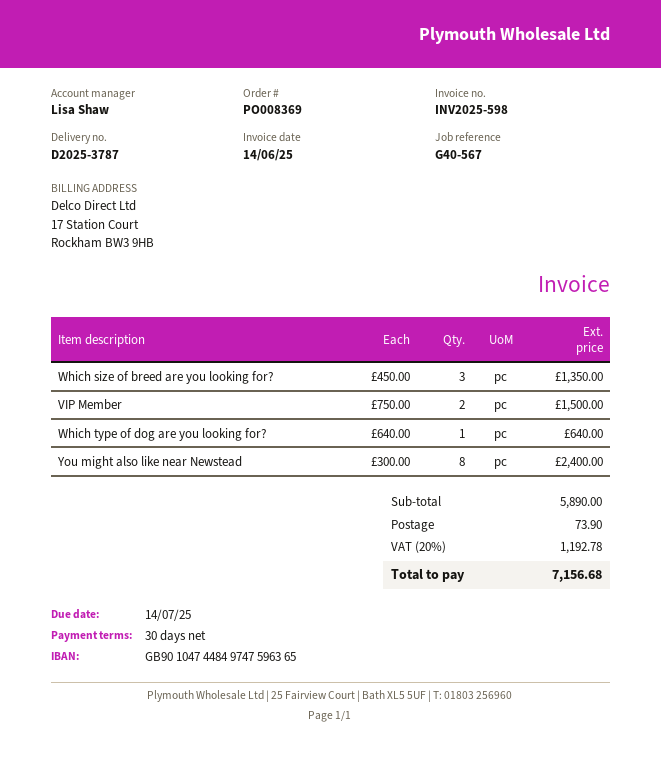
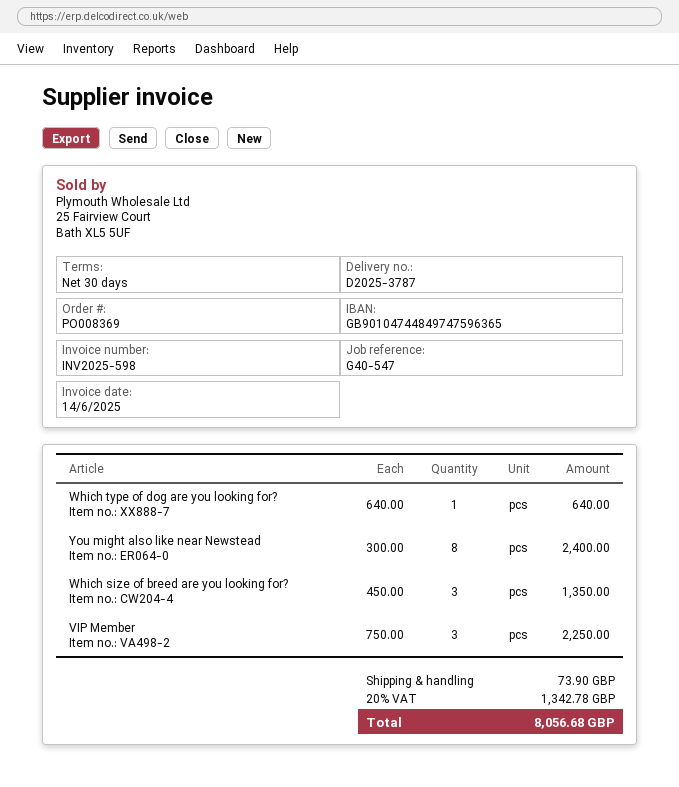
reference: G40-567 -> G40-547
VIP Member: 2 x 750.00 = 1500.00 -> 3 x 750.00 = 2250.00
tax: 20% = 1192.78 -> 20% = 1342.78
total: 7156.68 -> 8056.68

